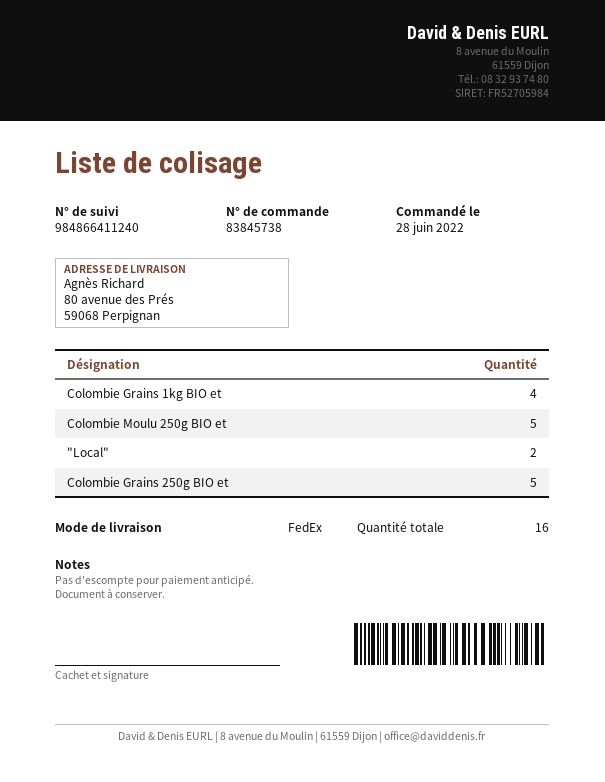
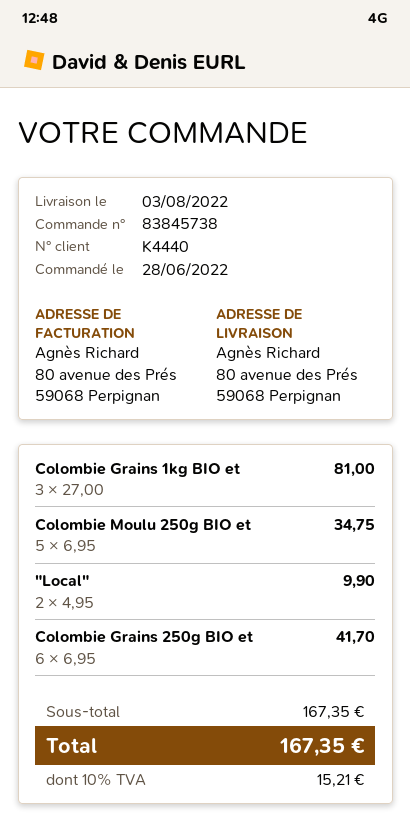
Colombie Grains 1kg BIO et: 4 -> 3
Colombie Grains 250g BIO et: 5 -> 6

